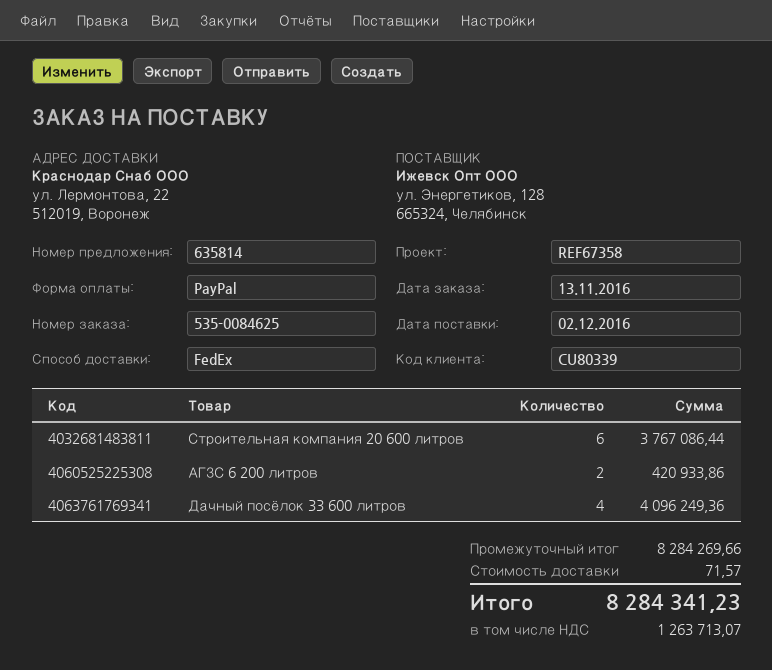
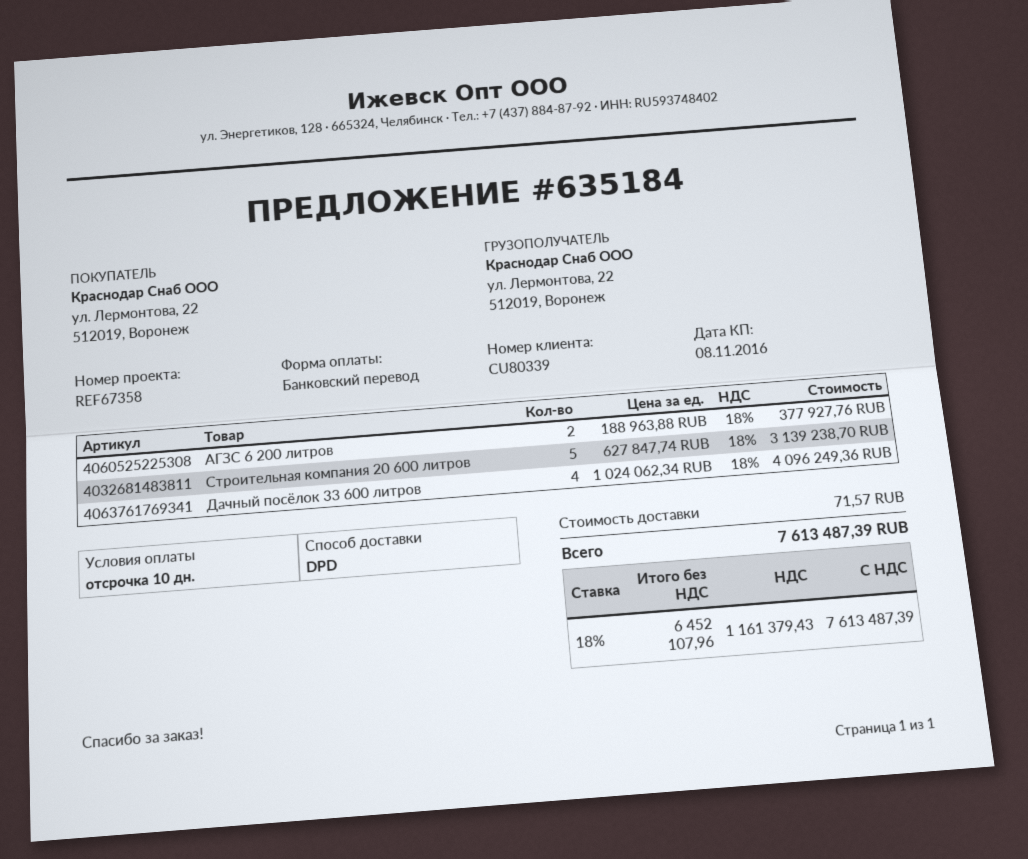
quote number: 635814 -> 635184
payment method: PayPal -> bank transfer
shipping method: FedEx -> DPD
Строительная компания 20 600 литров: 6 for 3767086.44 -> 5 for 3139238.70
АГЗС 6 200 литров: 2 for 420933.86 -> 2 for 377927.76
tax: 1263713.07 -> 1161379.43
total: 8284341.23 -> 7613487.39

